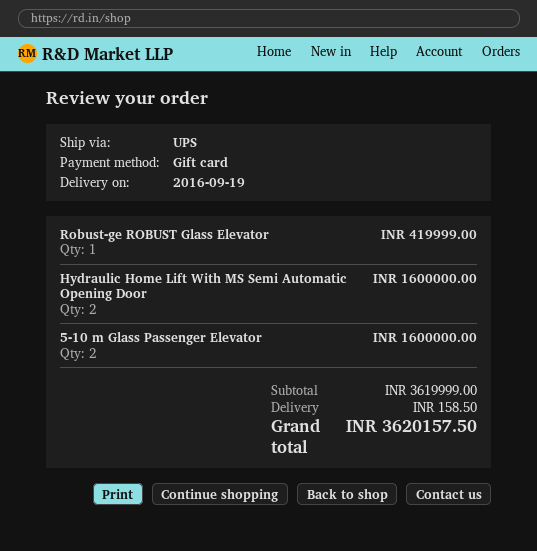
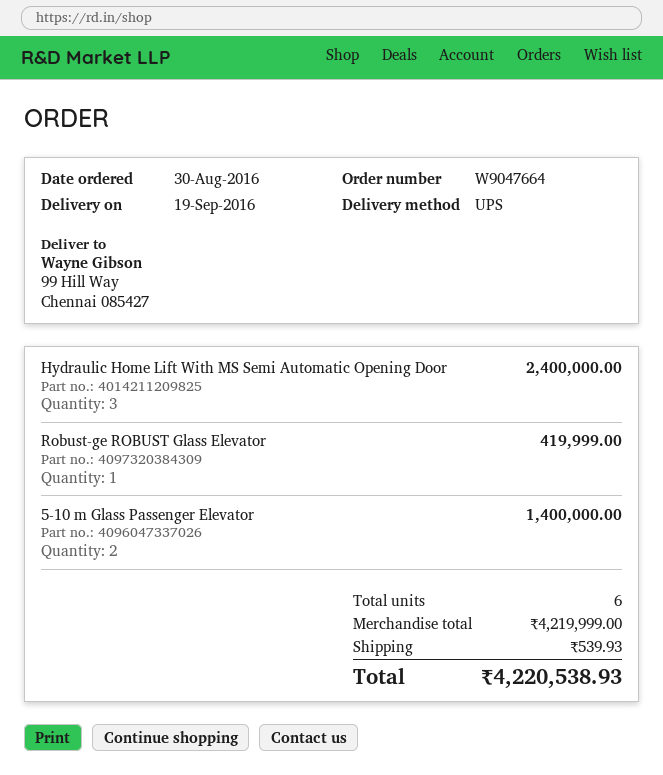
Hydraulic Home Lift With MS Semi Automatic Opening Door: 2 for 1600000.00 -> 3 for 2400000.00
5-10 m Glass Passenger Elevator: 2 for 1600000.00 -> 2 for 1400000.00
subtotal: 3619999.00 -> 4219999.00
shipping: 158.50 -> 539.93
total: 3620157.50 -> 4220538.93

